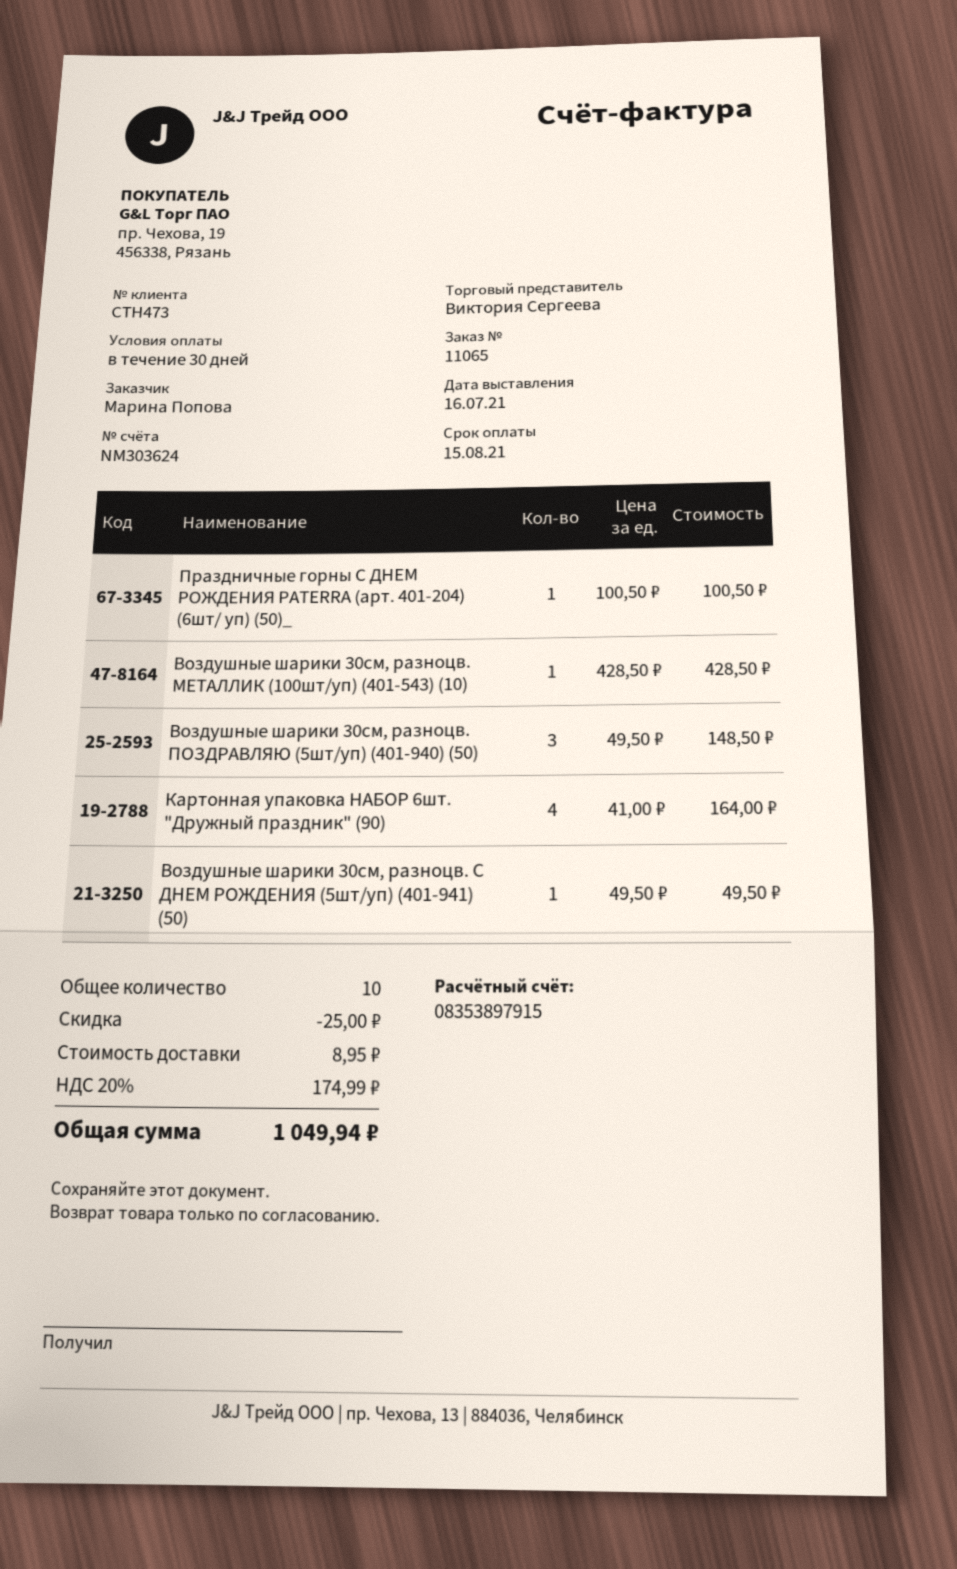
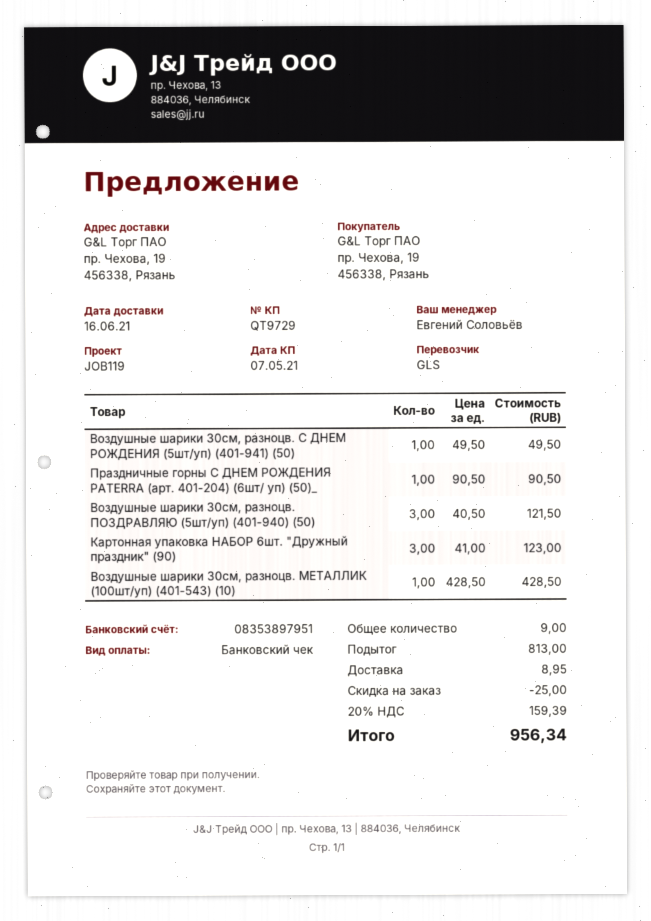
sales rep: Виктория Сергеева -> Евгений Соловьёв
bank account: 08353897915 -> 08353897951
Праздничные горны С ДНЕМ РОЖДЕНИЯ PATERRA (арт. 401-204) (6шт/ уп) (50)_: 1 x 100.50 = 100.50 -> 1 x 90.50 = 90.50
Воздушные шарики 30см, разноцв. ПОЗДРАВЛЯЮ (5шт/уп) (401-940) (50): 3 x 49.50 = 148.50 -> 3 x 40.50 = 121.50
Картонная упаковка НАБОР 6шт. "Дружный праздник" (90): 4 x 41.00 = 164.00 -> 3 x 41.00 = 123.00
total quantity: 10 -> 9
tax: 20% = 174.99 -> 20% = 159.39
total: 1049.94 -> 956.34

